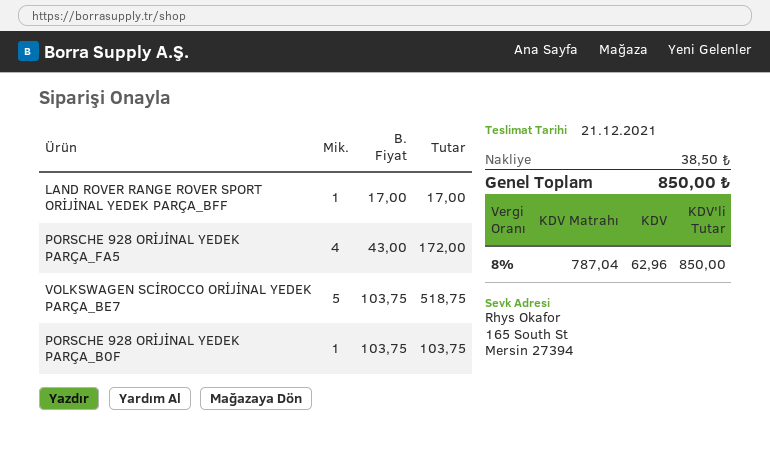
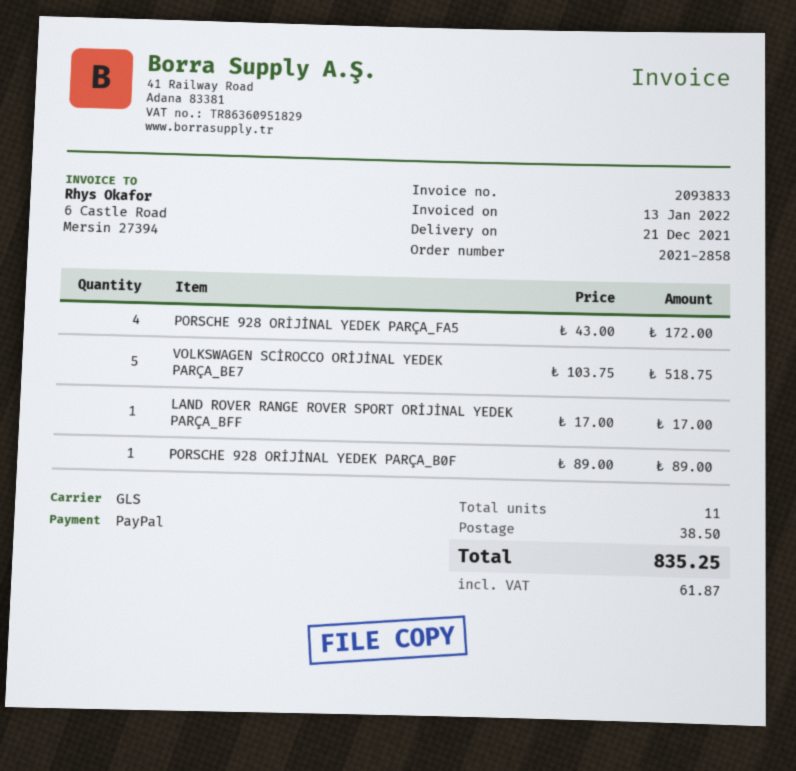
PORSCHE 928 ORİJİNAL YEDEK PARÇA_B0F: 1 x 103.75 = 103.75 -> 1 x 89.00 = 89.00
tax: 62.96 -> 61.87
total: 850.00 -> 835.25

